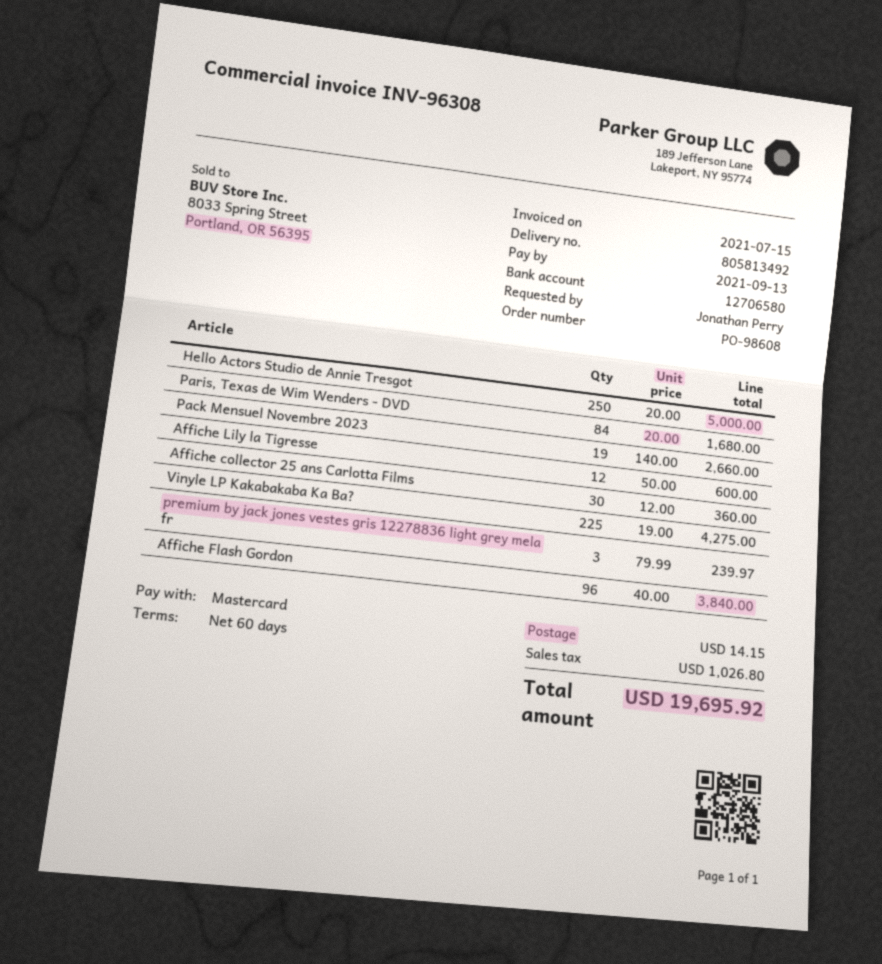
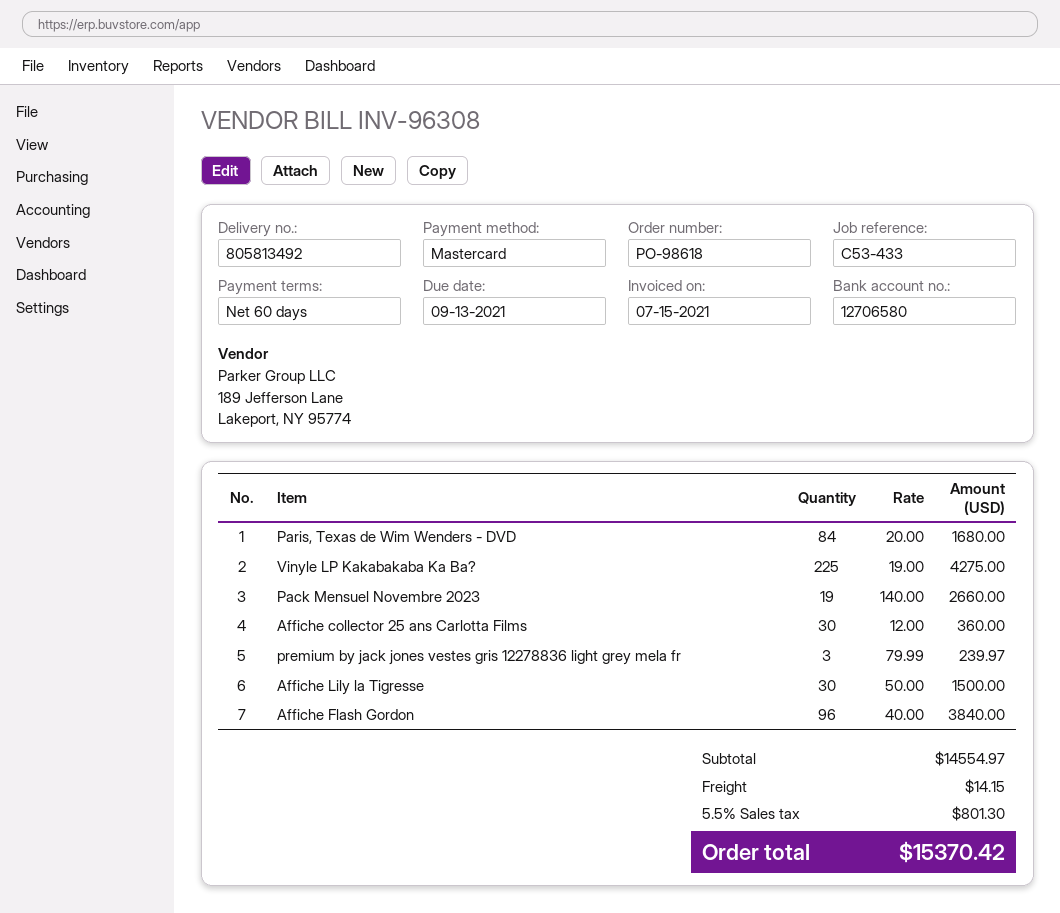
order number: PO-98608 -> PO-98618
Hello Actors Studio de Annie Tresgot: 250 x 20.00 = 5000.00 -> none
Affiche Lily la Tigresse: 12 x 50.00 = 600.00 -> 30 x 50.00 = 1500.00
tax: 1026.80 -> 801.30
total: 19695.92 -> 15370.42

